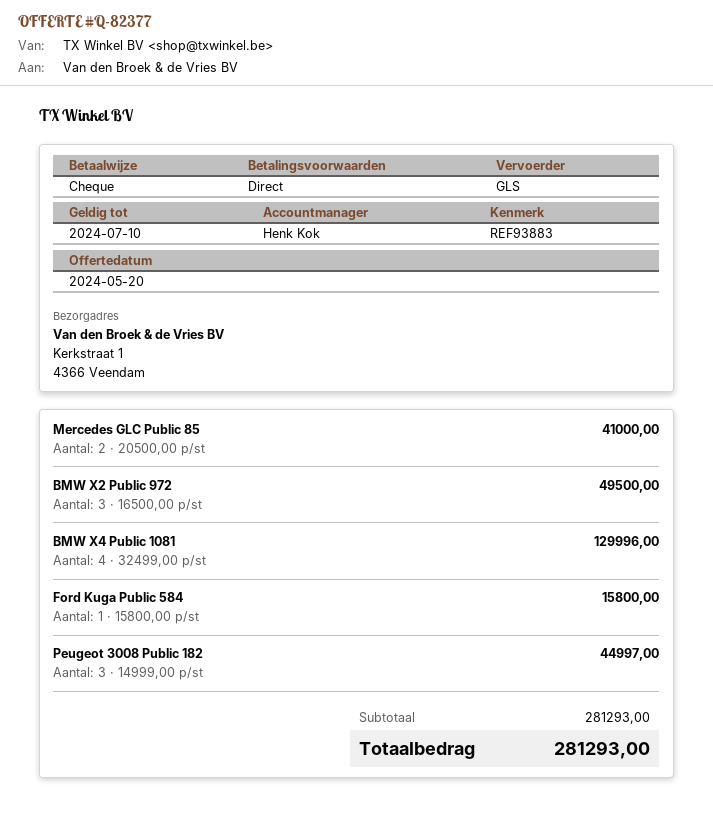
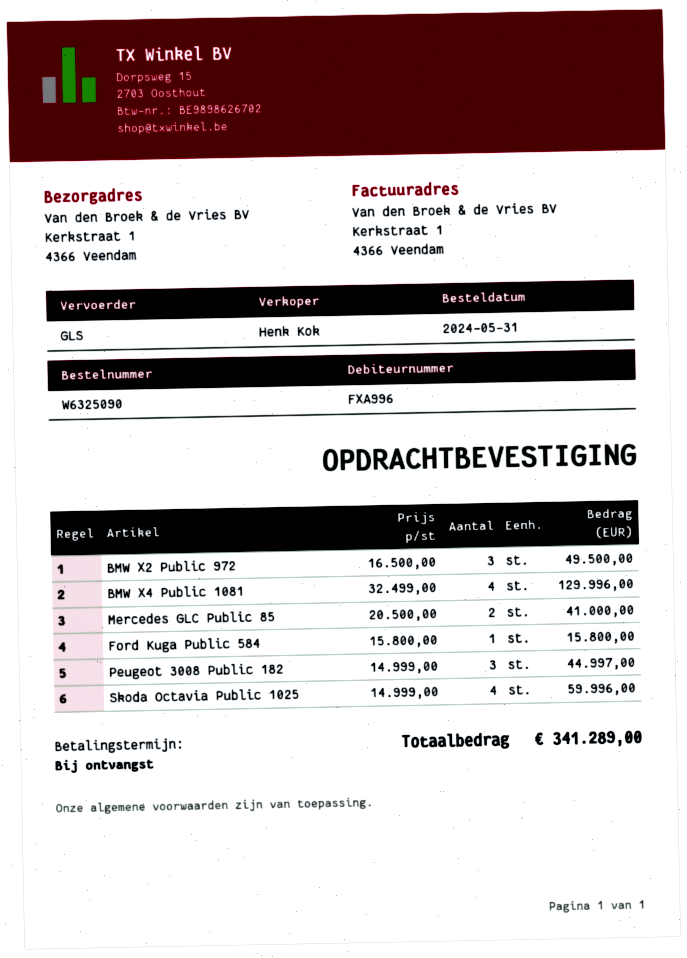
Skoda Octavia Public 1025: none -> 4 x 14999.00 = 59996.00
total: 281293.00 -> 341289.00

